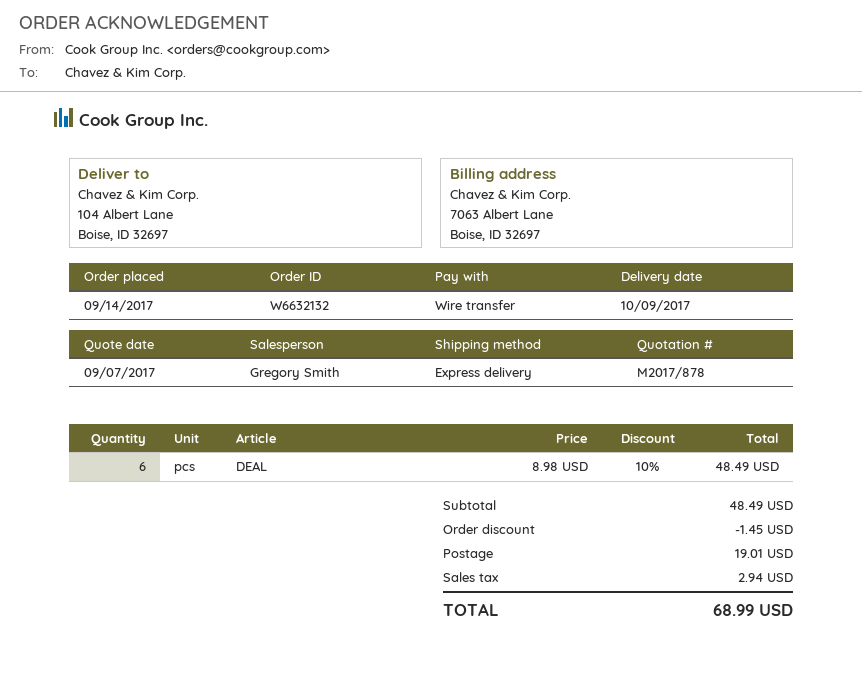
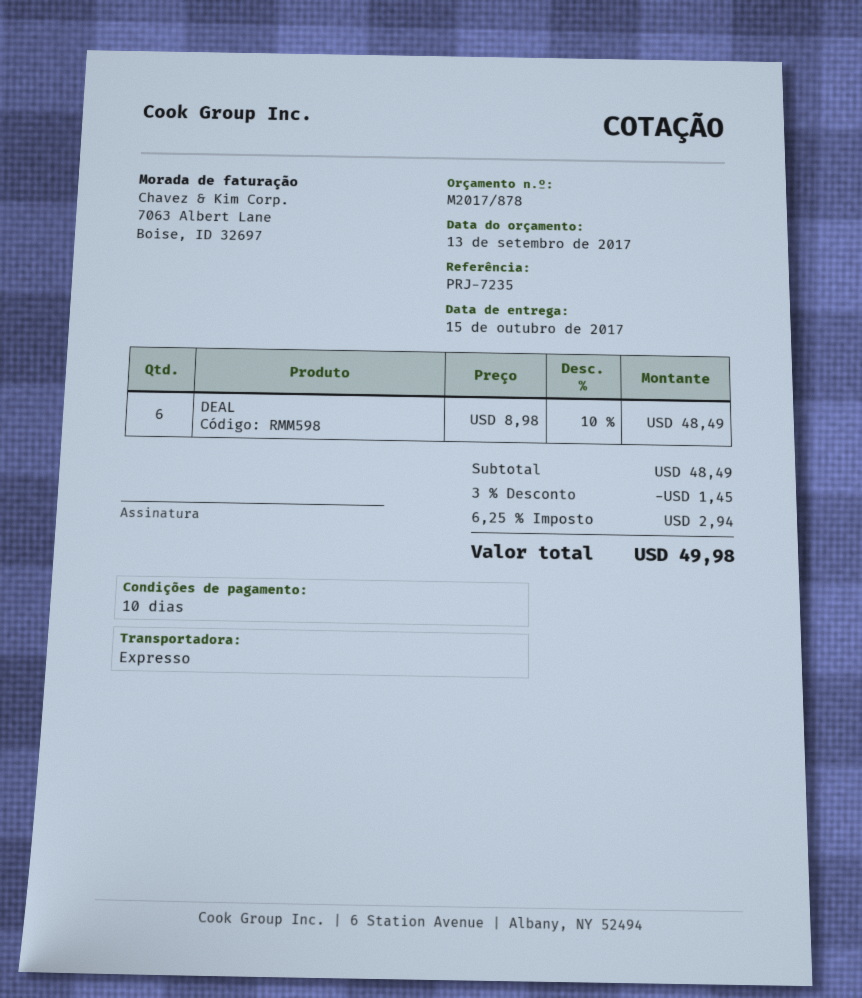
quote date: 2017-09-07 -> 2017-09-13
delivery date: 2017-10-09 -> 2017-10-15
shipping: 19.01 -> none
total: 68.99 -> 49.98

